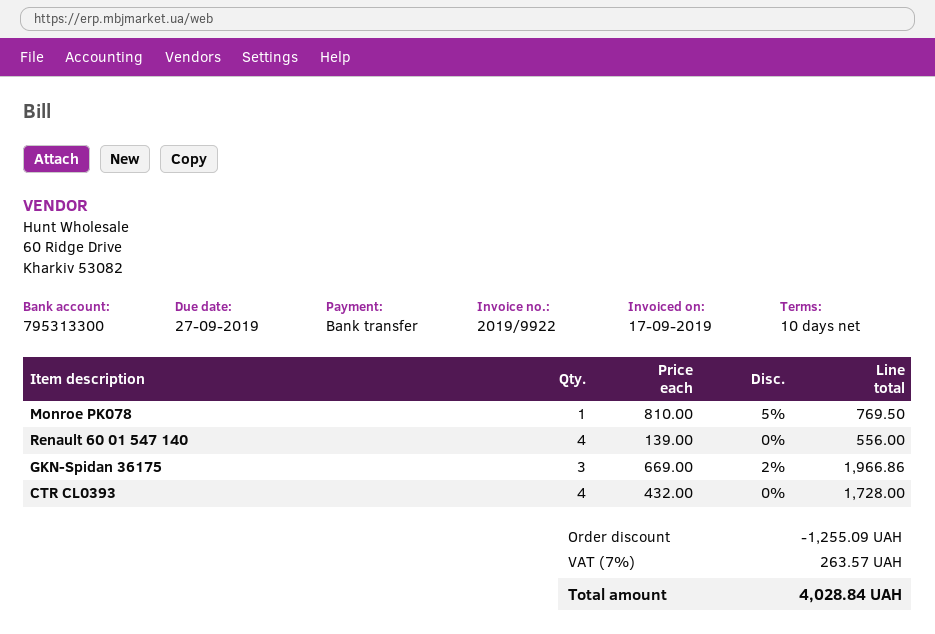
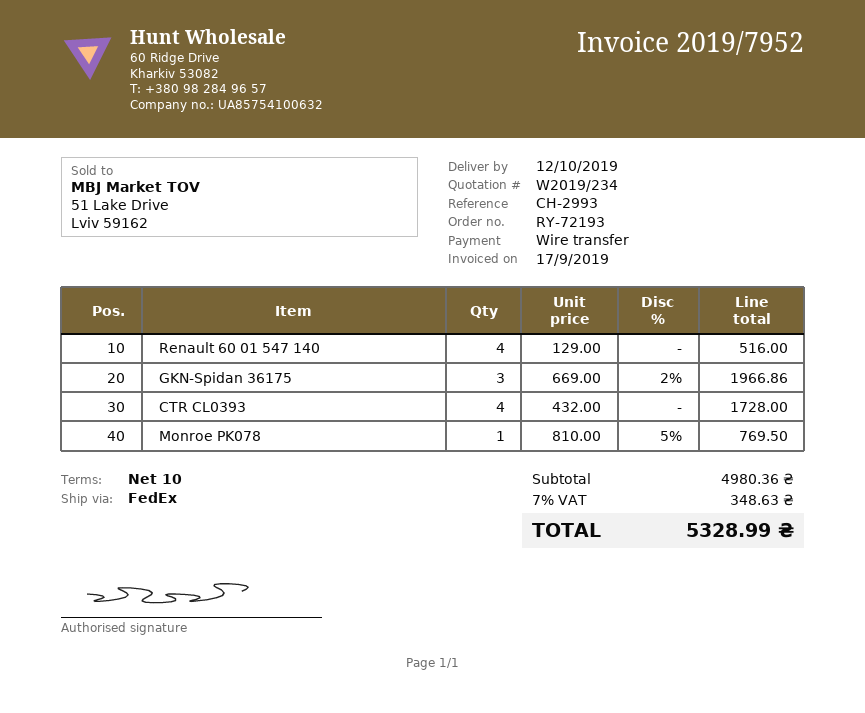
invoice number: 2019/9922 -> 2019/7952
Renault 60 01 547 140: 4 x 139.00 = 556.00 -> 4 x 129.00 = 516.00
discount: 1255.09 -> none
tax: 7% = 263.57 -> 7% = 348.63
total: 4028.84 -> 5328.99

